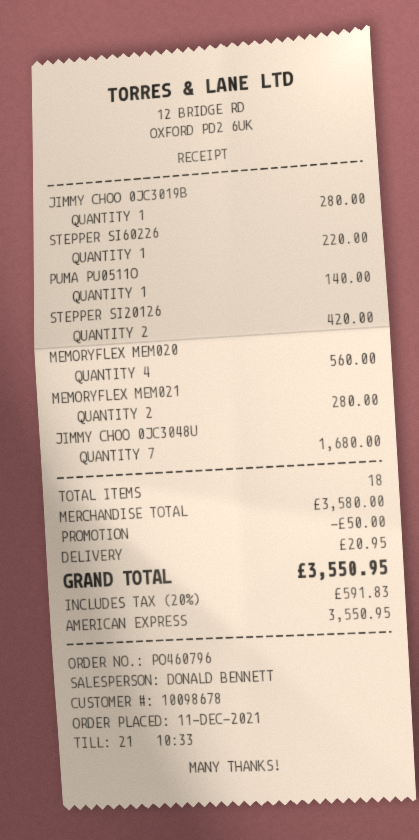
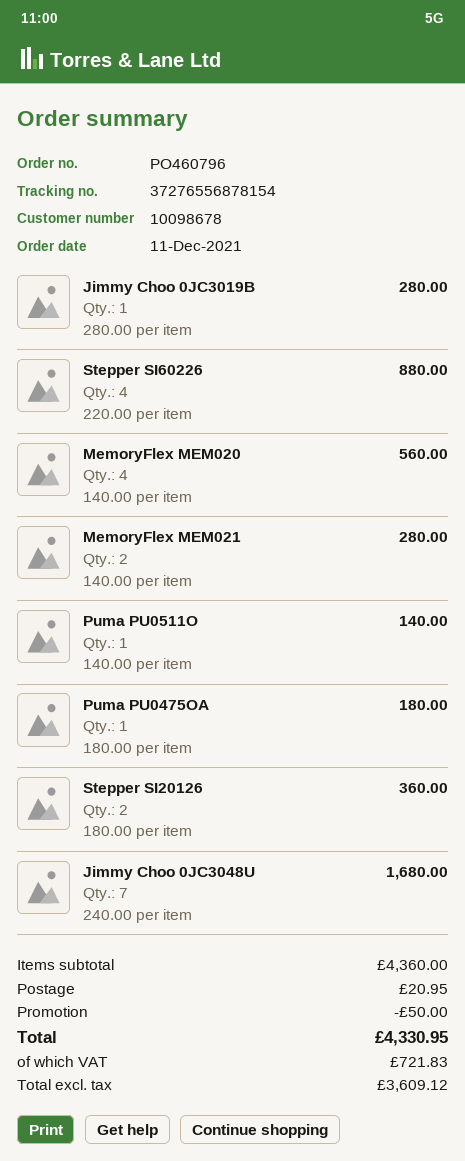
STEPPER SI60226: 1 for 220.00 -> 4 for 880.00
STEPPER SI20126: 2 for 420.00 -> 2 for 360.00
Puma PU0475OA: none -> 1 for 180.00
subtotal: 3580.00 -> 4360.00
tax: 591.83 -> 721.83
total: 3550.95 -> 4330.95

